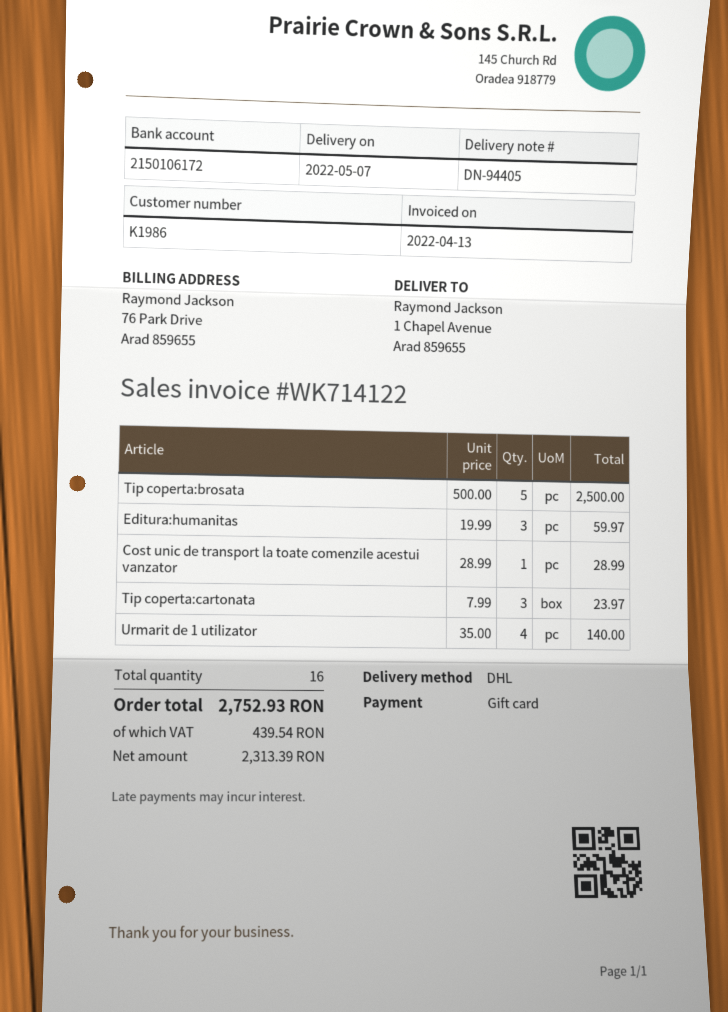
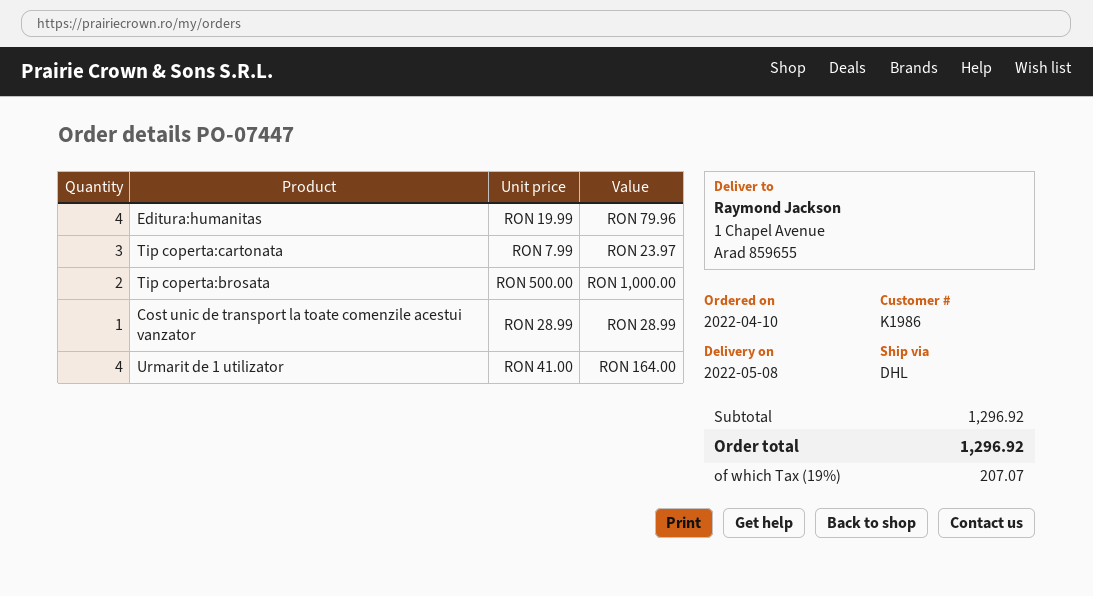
delivery date: 2022-05-07 -> 2022-05-08
Tip coperta:brosata: 5 x 500.00 = 2500.00 -> 2 x 500.00 = 1000.00
Editura:humanitas: 3 x 19.99 = 59.97 -> 4 x 19.99 = 79.96
Urmarit de 1 utilizator: 4 x 35.00 = 140.00 -> 4 x 41.00 = 164.00
tax: 439.54 -> 207.07
total: 2752.93 -> 1296.92

